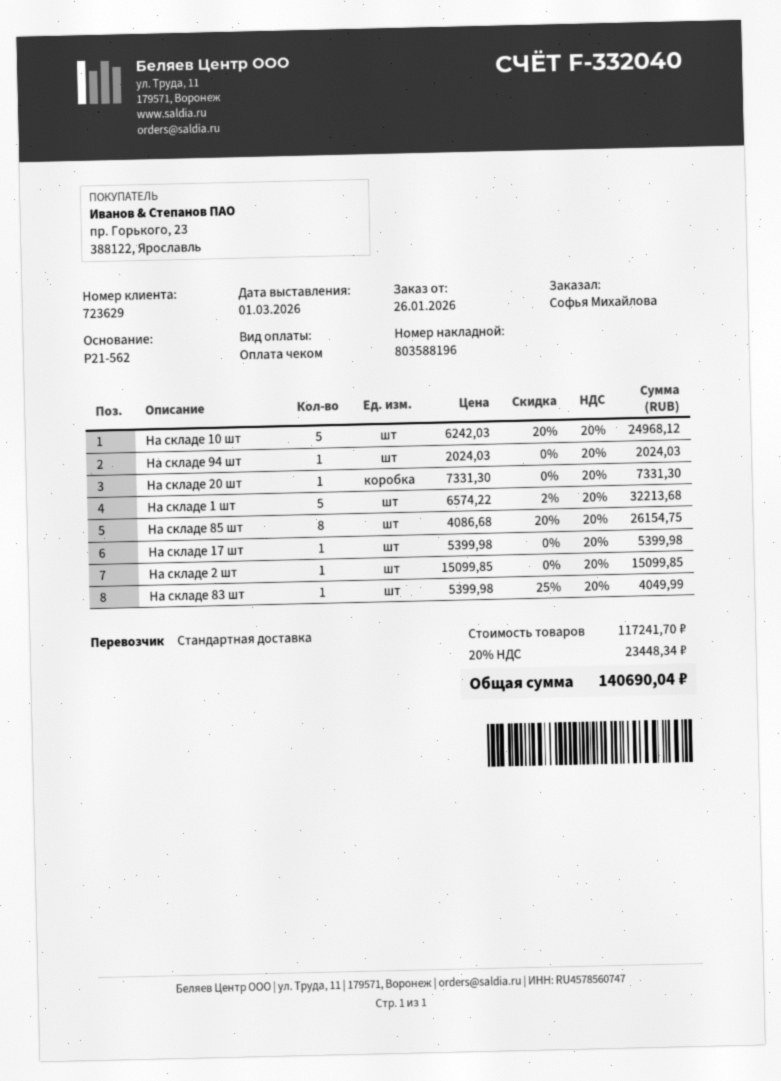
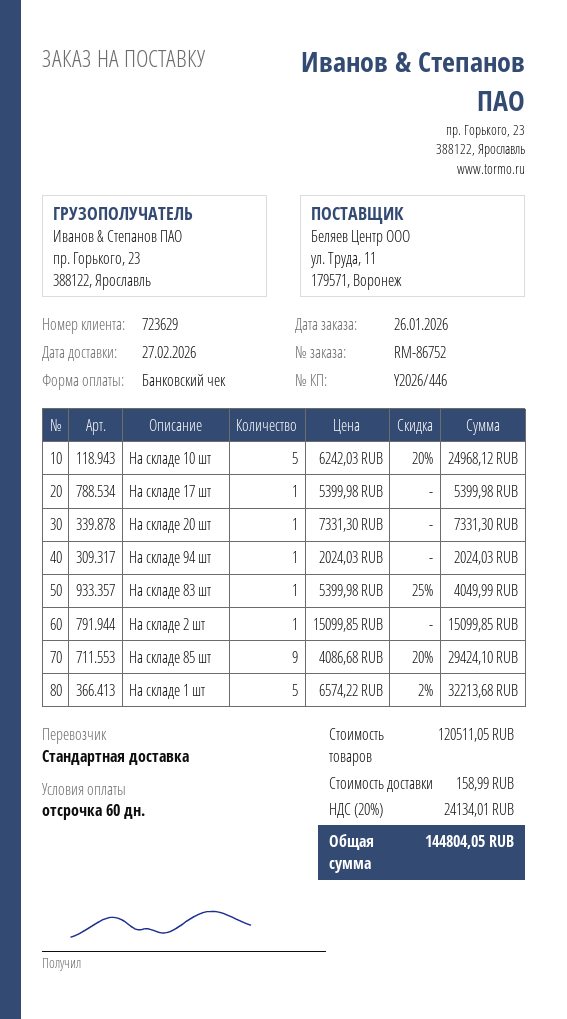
На складе 85 шт: 8 x 4086.68 - 20% = 26154.75 -> 9 x 4086.68 - 20% = 29424.10
subtotal: 117241.70 -> 120511.05
shipping: none -> 158.99
tax: 20% = 23448.34 -> 20% = 24134.01
total: 140690.04 -> 144804.05

